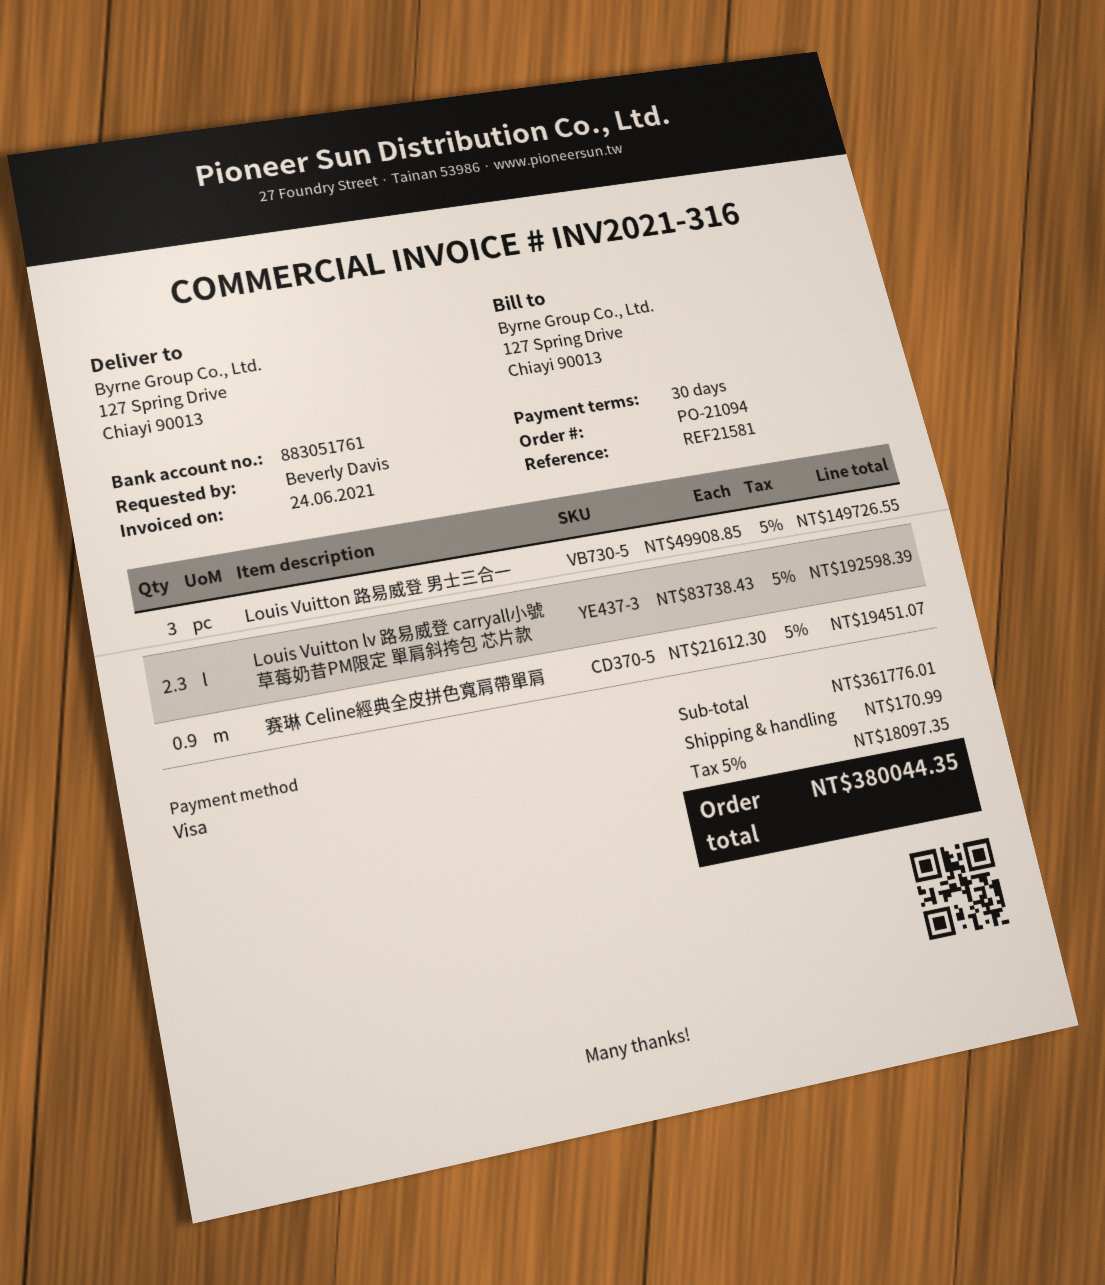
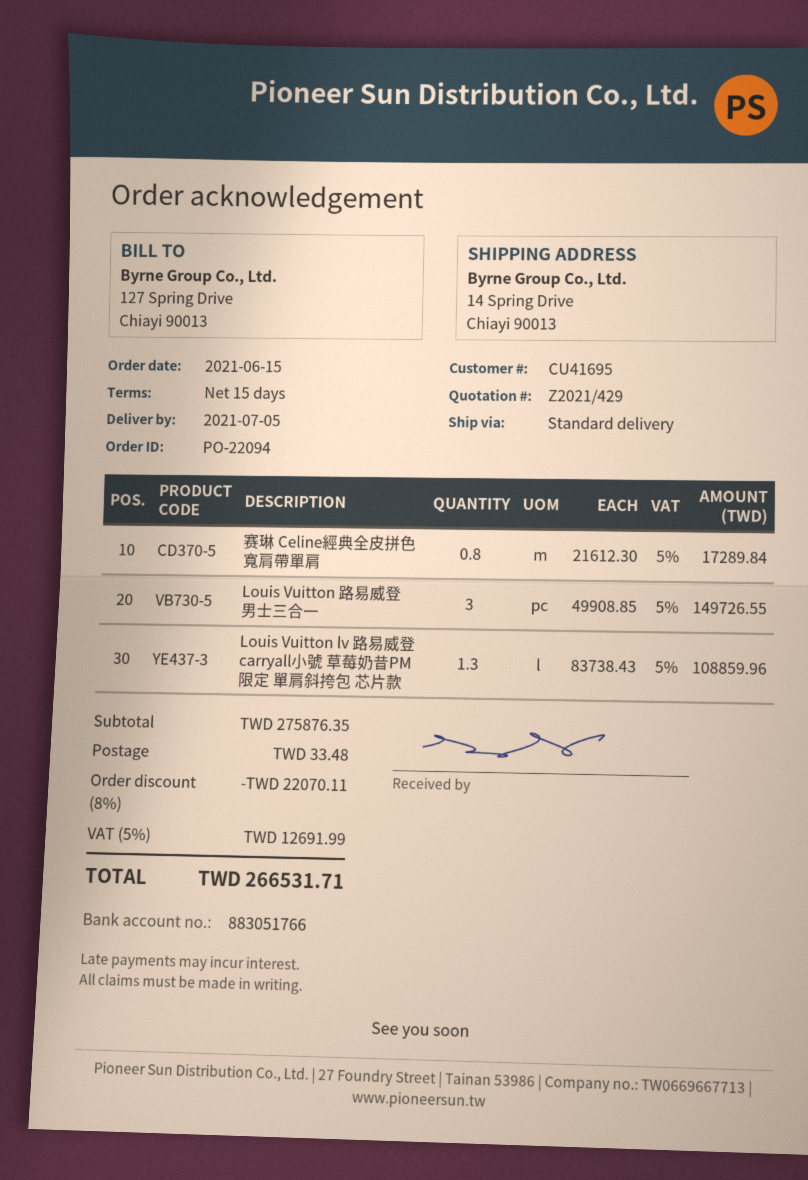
order number: PO-21094 -> PO-22094
payment terms: 30 days -> 15 days
bank account: 883051761 -> 883051766
ship to: 127 Spring Drive, Chiayi 90013 -> 14 Spring Drive, Chiayi 90013
Louis Vuitton lv 路易威登 carryall小號 草莓奶昔PM限定 單肩斜挎包 芯片款: 2.3 x 83738.43 = 192598.39 -> 1.3 x 83738.43 = 108859.96
赛琳 Celine經典全皮拼色寬肩帶單肩: 0.9 x 21612.30 = 19451.07 -> 0.8 x 21612.30 = 17289.84
subtotal: 361776.01 -> 275876.35
discount: none -> 8% = 22070.11
shipping: 170.99 -> 33.48
tax: 5% = 18097.35 -> 5% = 12691.99
total: 380044.35 -> 266531.71

